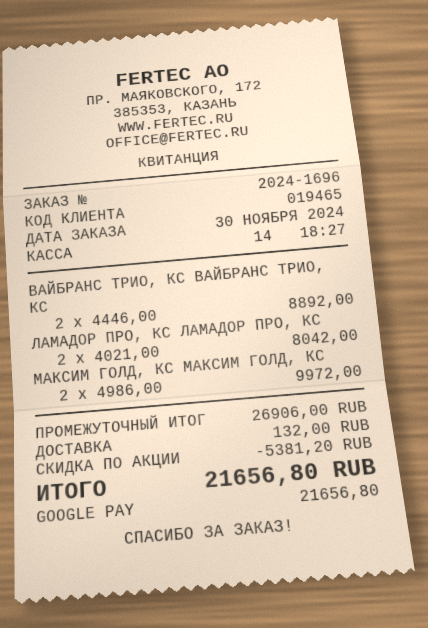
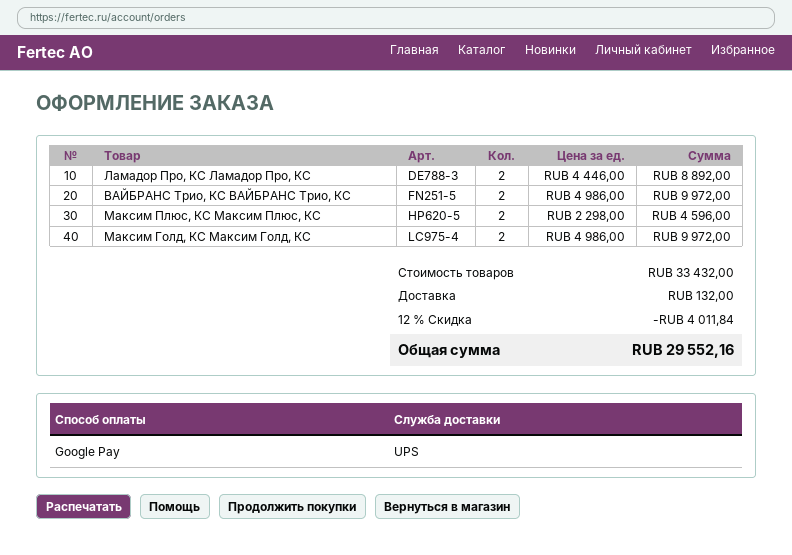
ВАЙБРАНС ТРИО, КС ВАЙБРАНС ТРИО, КС: 2 x 4446.00 = 8892.00 -> 2 x 4986.00 = 9972.00
ЛАМАДОР ПРО, КС ЛАМАДОР ПРО, КС: 2 x 4021.00 = 8042.00 -> 2 x 4446.00 = 8892.00
Максим Плюс, КС Максим Плюс, КС: none -> 2 x 2298.00 = 4596.00
subtotal: 26906.00 -> 33432.00
discount: 5381.20 -> 4011.84
total: 21656.80 -> 29552.16

